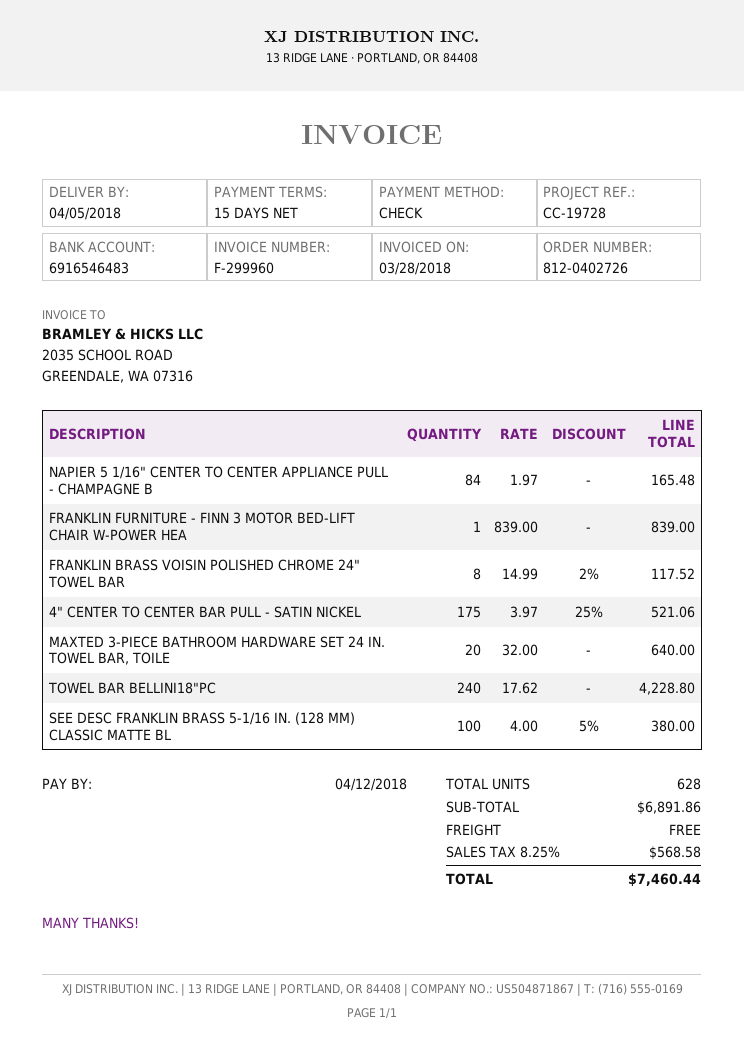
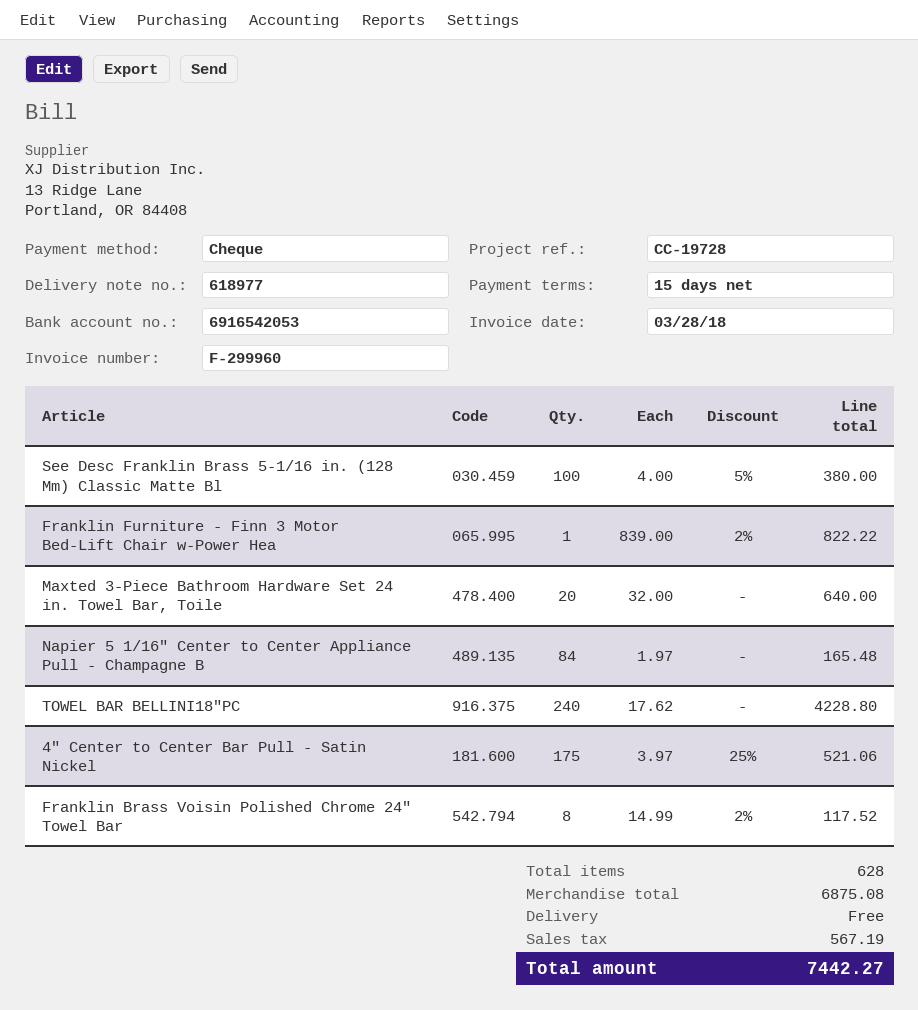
bank account: 6916546483 -> 6916542053
FRANKLIN FURNITURE - FINN 3 MOTOR BED-LIFT CHAIR W-POWER HEA: 1 x 839.00 = 839.00 -> 1 x 839.00 - 2% = 822.22
subtotal: 6891.86 -> 6875.08
tax: 568.58 -> 567.19
total: 7460.44 -> 7442.27

